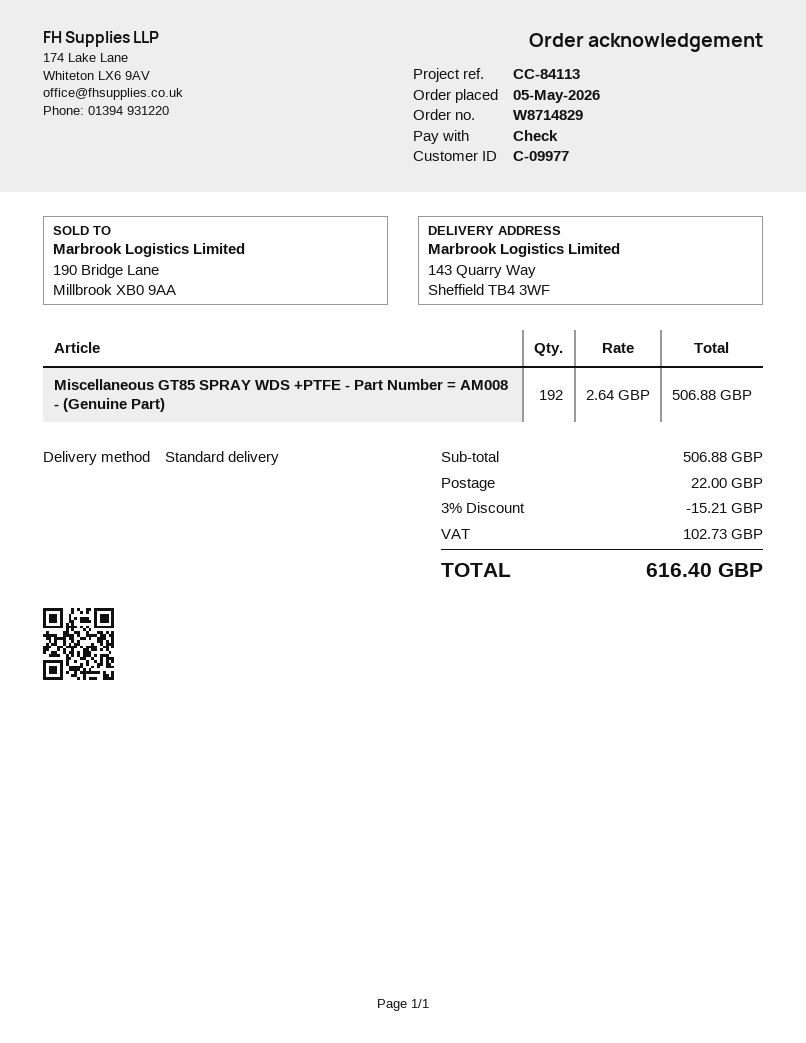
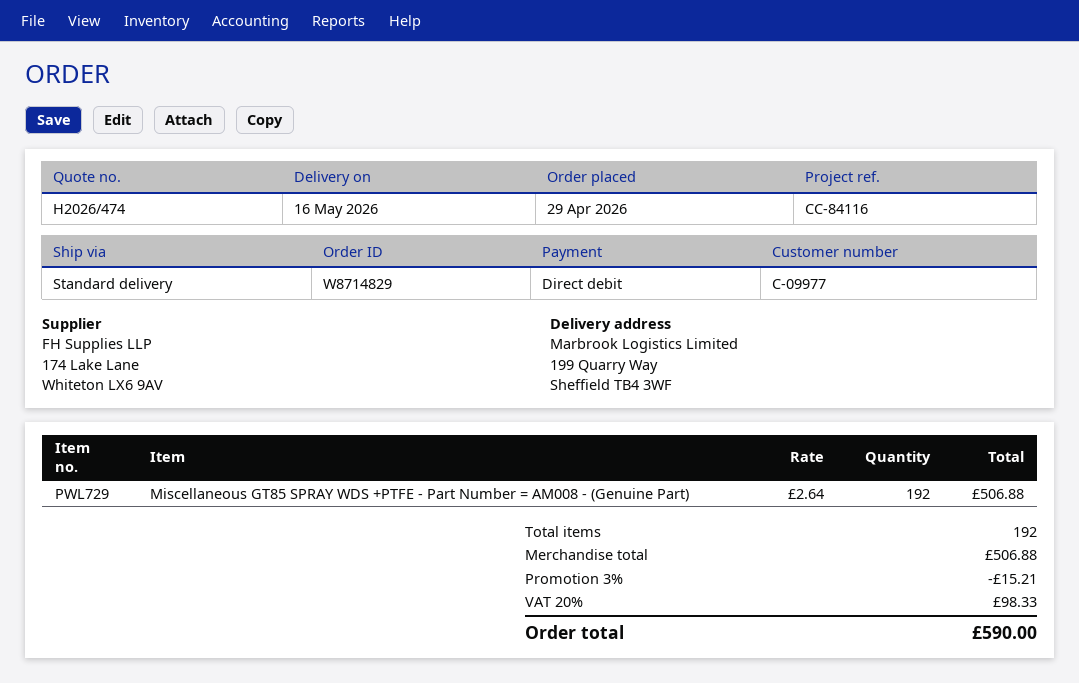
order date: 2026-05-05 -> 2026-04-29
reference: CC-84113 -> CC-84116
payment method: cheque -> direct debit
ship to: 143 Quarry Way, Sheffield TB4 3WF -> 199 Quarry Way, Sheffield TB4 3WF
shipping: 22.00 -> none
tax: 102.73 -> 98.33
total: 616.40 -> 590.00

